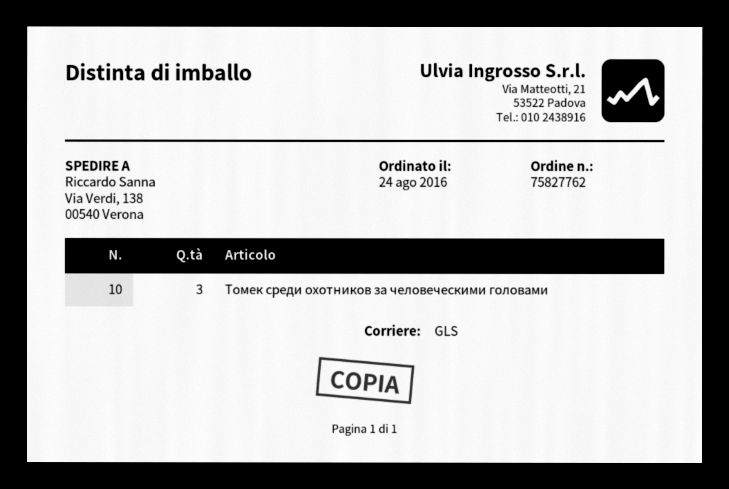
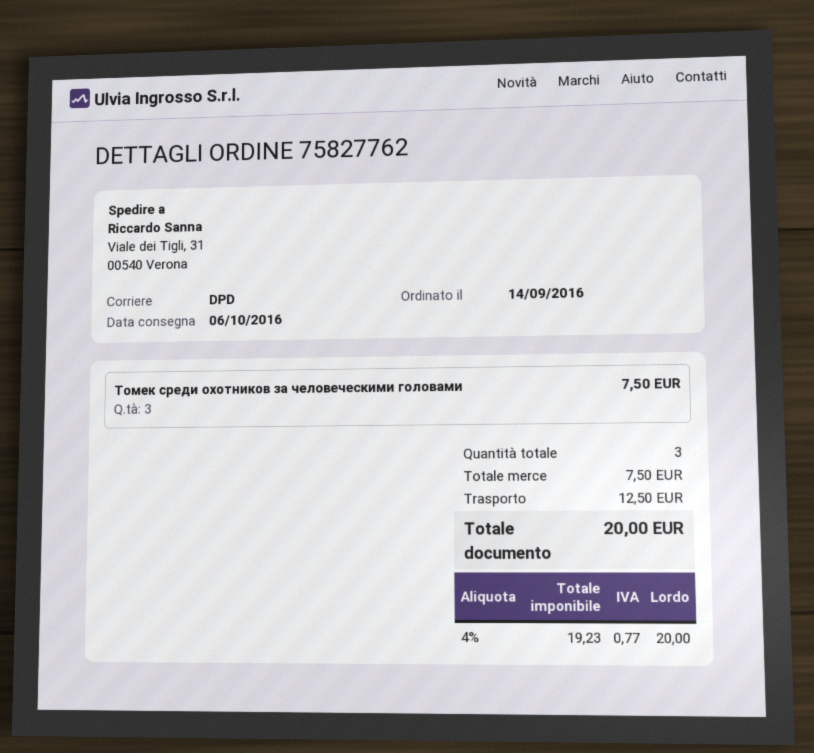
order date: 2016-08-24 -> 2016-09-14
shipping method: GLS -> DPD
ship to: Via Verdi, 138, 00540 Verona -> Viale dei Tigli, 31, 00540 Verona

